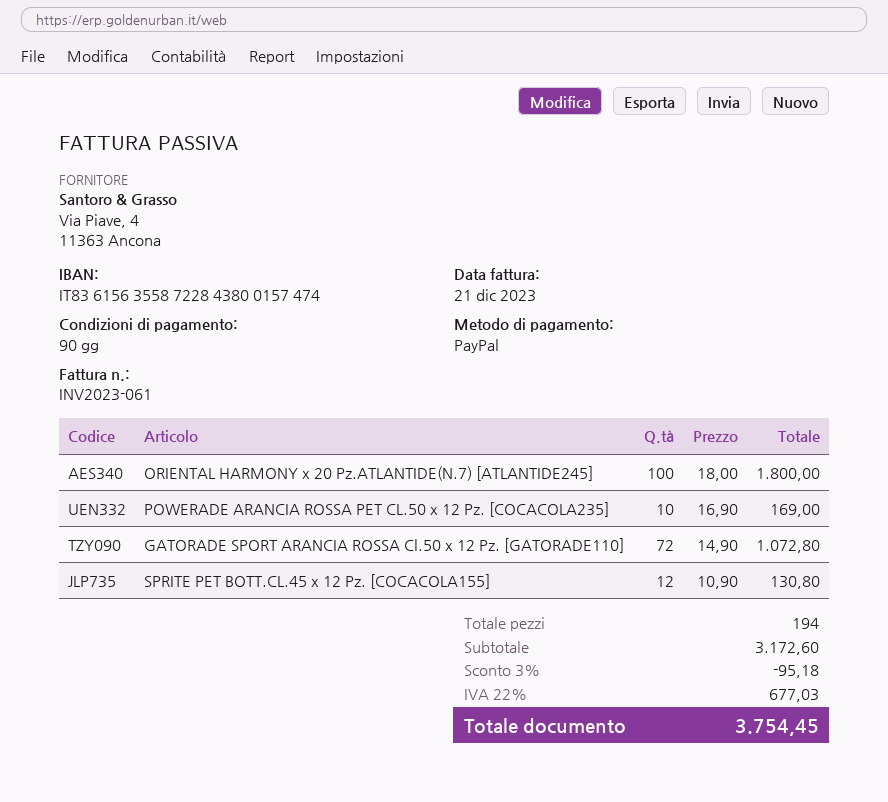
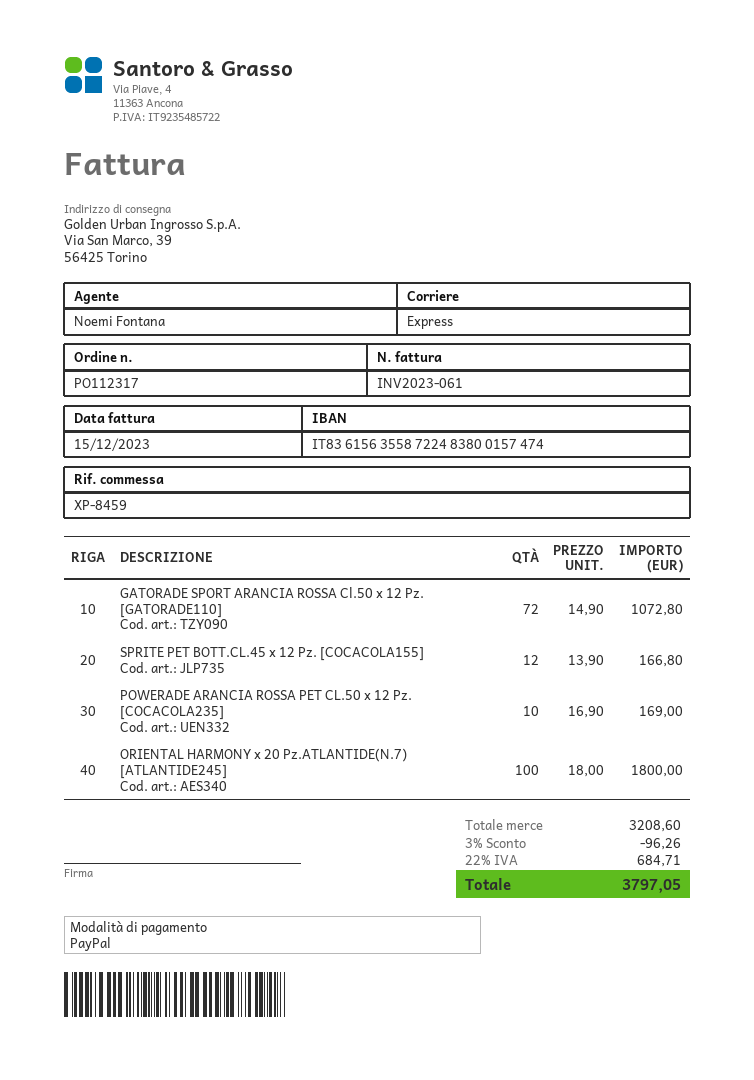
invoice date: 2023-12-21 -> 2023-12-15
bank account: IT8361563558722843800157474 -> IT8361563558722483800157474
SPRITE PET BOTT.CL.45 x 12 Pz. [COCACOLA155]: 12 x 10.90 = 130.80 -> 12 x 13.90 = 166.80
subtotal: 3172.60 -> 3208.60
discount: 3% = 95.18 -> 3% = 96.26
tax: 22% = 677.03 -> 22% = 684.71
total: 3754.45 -> 3797.05

